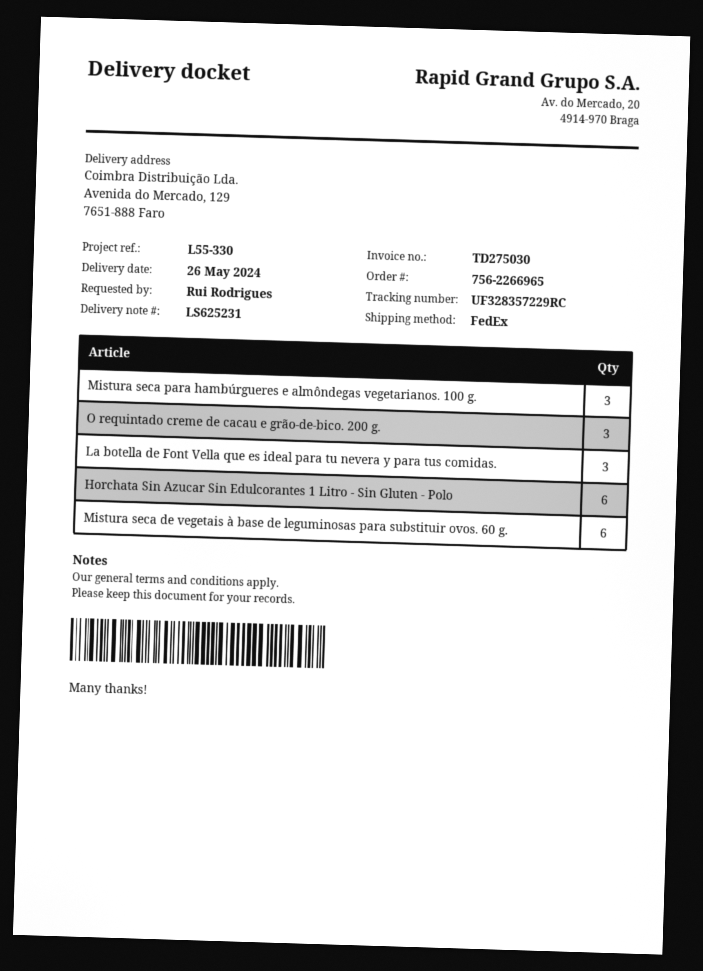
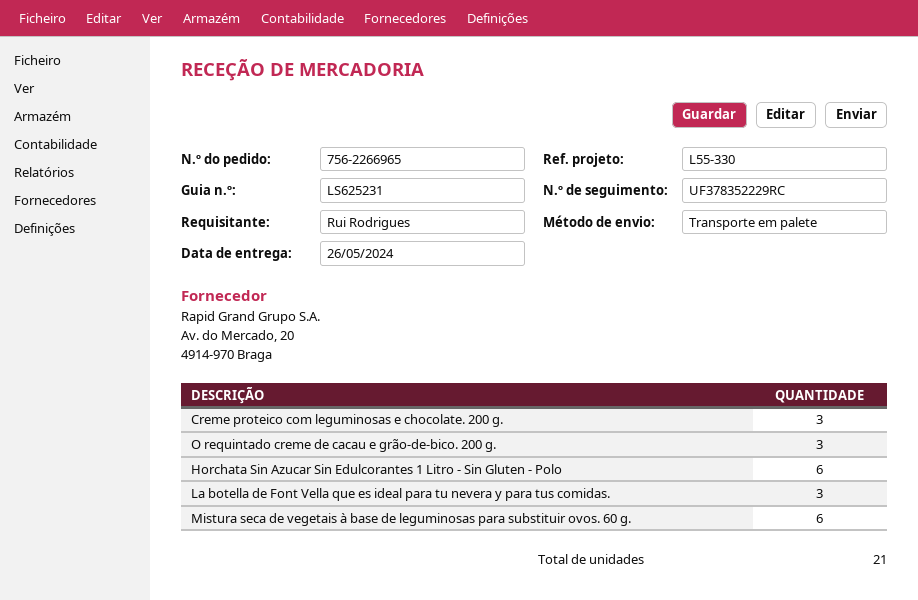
shipping method: FedEx -> pallet freight
tracking number: UF328357229RC -> UF378352229RC
Mistura seca para hambúrgueres e almôndegas vegetarianos. 100 g.: 3 -> none
Creme proteico com leguminosas e chocolate. 200 g.: none -> 3

